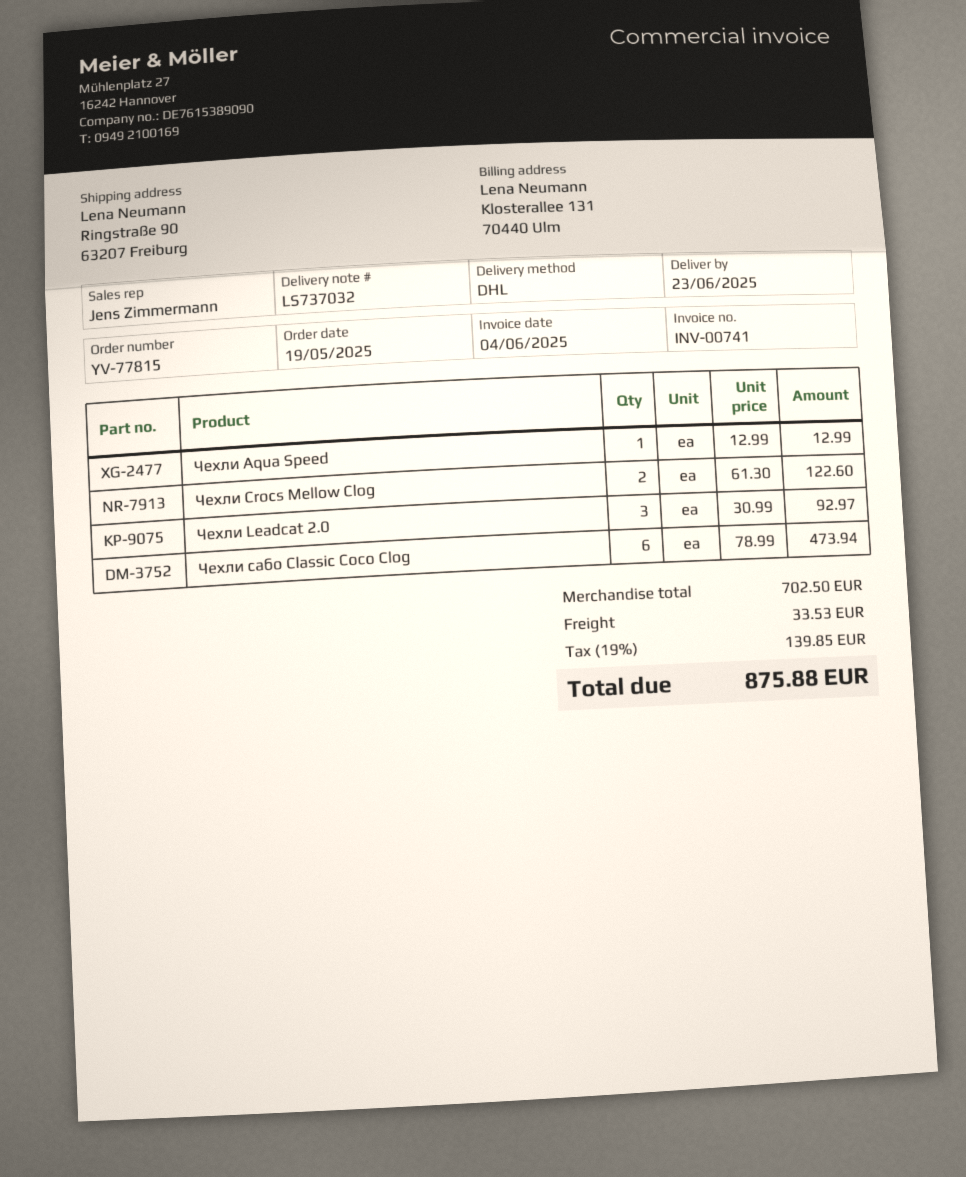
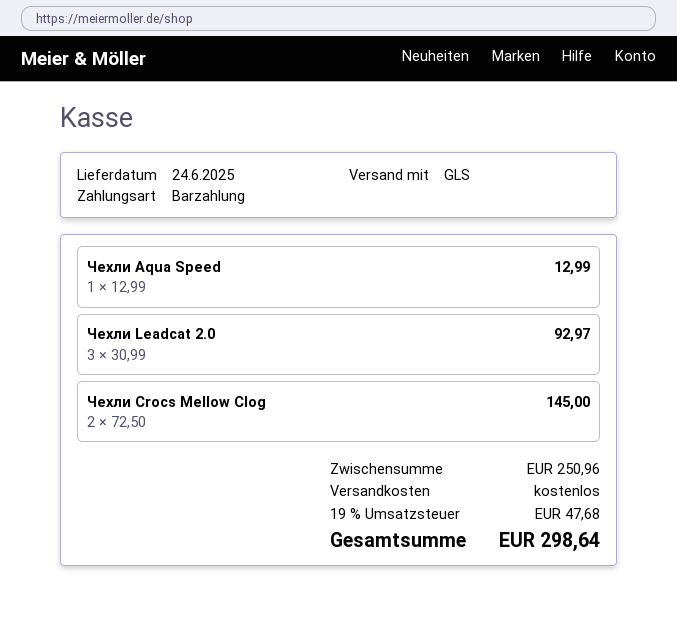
delivery date: 2025-06-23 -> 2025-06-24
shipping method: DHL -> GLS
Чехли Crocs Mellow Clog: 2 x 61.30 = 122.60 -> 2 x 72.50 = 145.00
Чехли сабо Classic Coco Clog: 6 x 78.99 = 473.94 -> none
subtotal: 702.50 -> 250.96
shipping: 33.53 -> 0.00
tax: 19% = 139.85 -> 19% = 47.68
total: 875.88 -> 298.64

